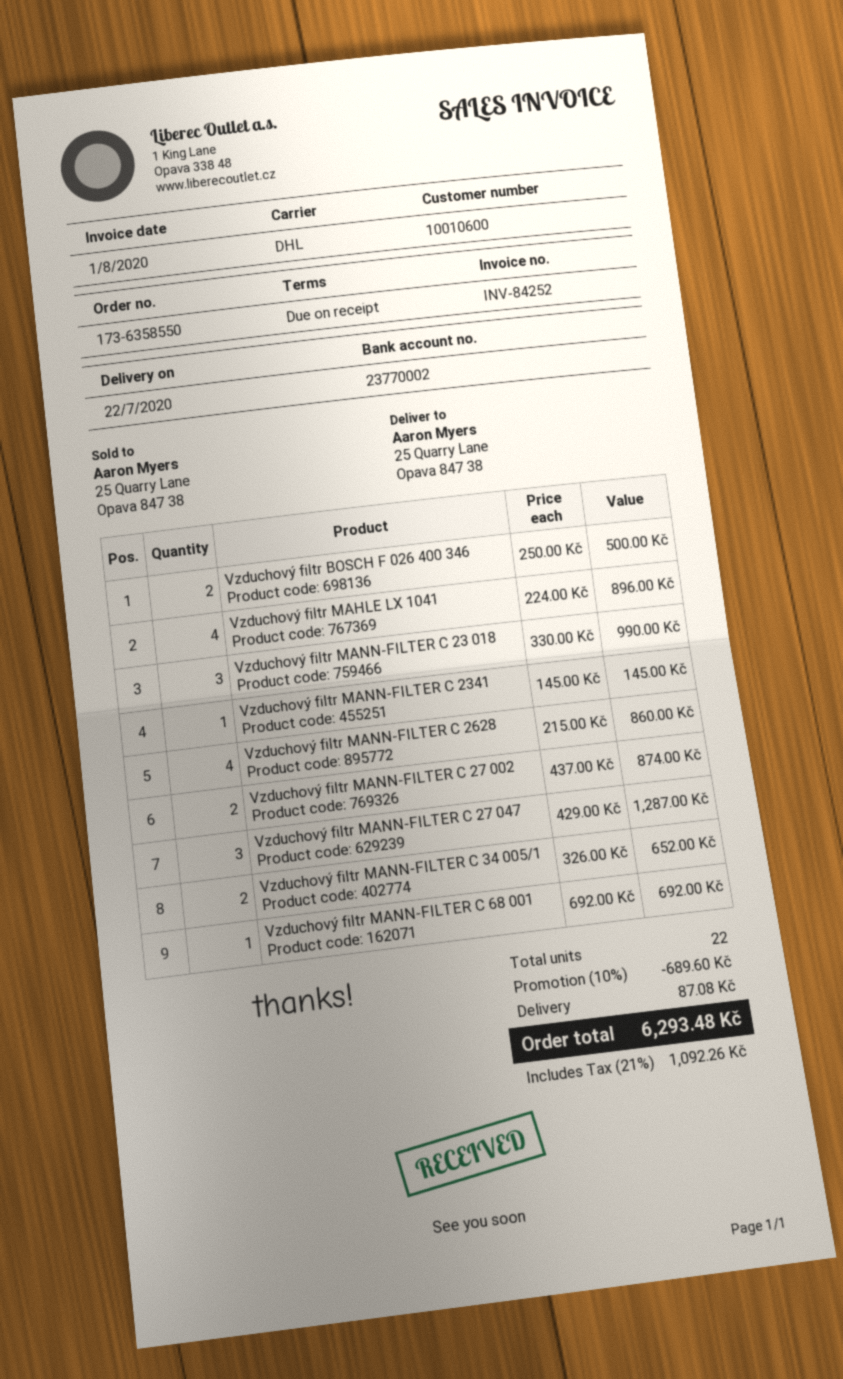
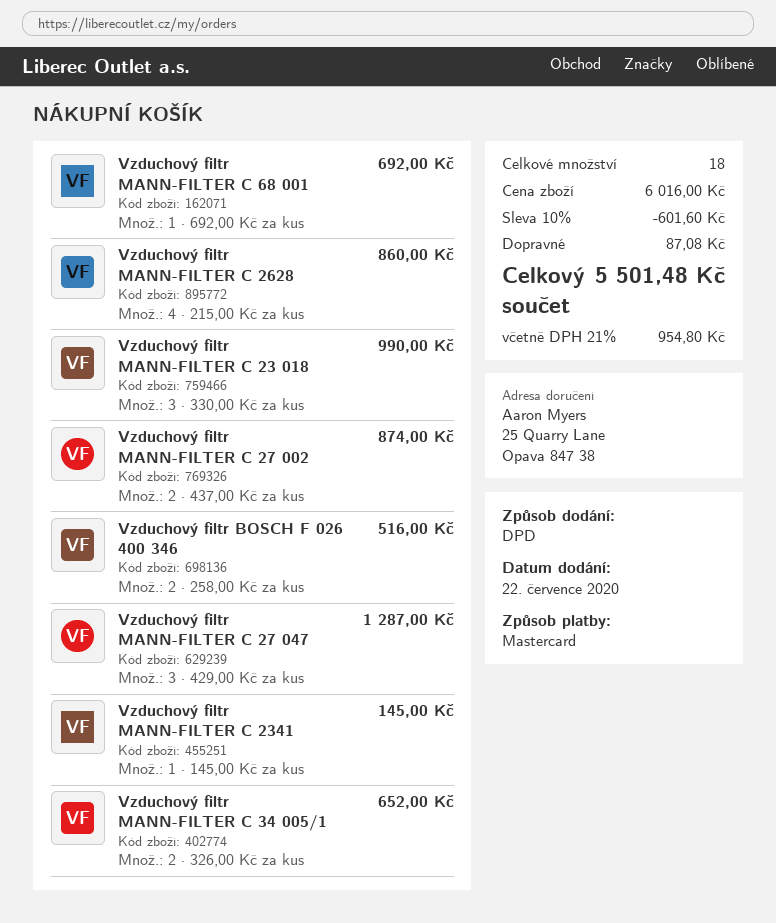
shipping method: DHL -> DPD
Vzduchový filtr BOSCH F 026 400 346: 2 x 250.00 = 500.00 -> 2 x 258.00 = 516.00
Vzduchový filtr MAHLE LX 1041: 4 x 224.00 = 896.00 -> none
total quantity: 22 -> 18
discount: 10% = 689.60 -> 10% = 601.60
tax: 21% = 1092.26 -> 21% = 954.80
total: 6293.48 -> 5501.48

